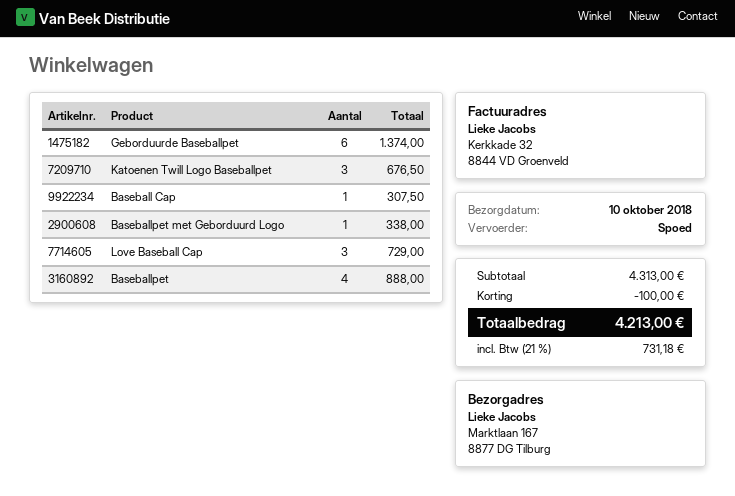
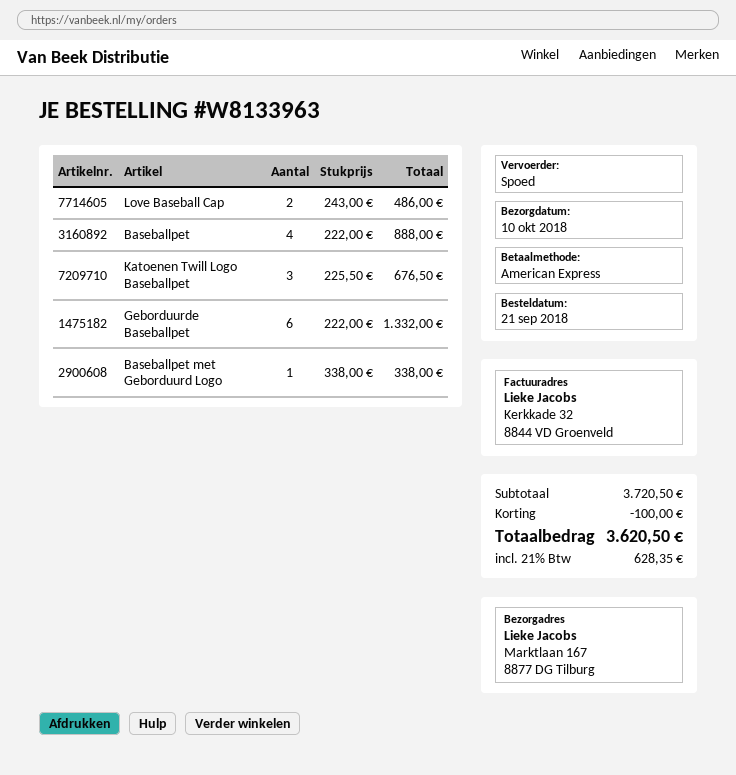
Geborduurde Baseballpet: 6 for 1374.00 -> 6 for 1332.00
Baseball Cap: 1 for 307.50 -> none
Love Baseball Cap: 3 for 729.00 -> 2 for 486.00
subtotal: 4313.00 -> 3720.50
tax: 21% = 731.18 -> 21% = 628.35
total: 4213.00 -> 3620.50

